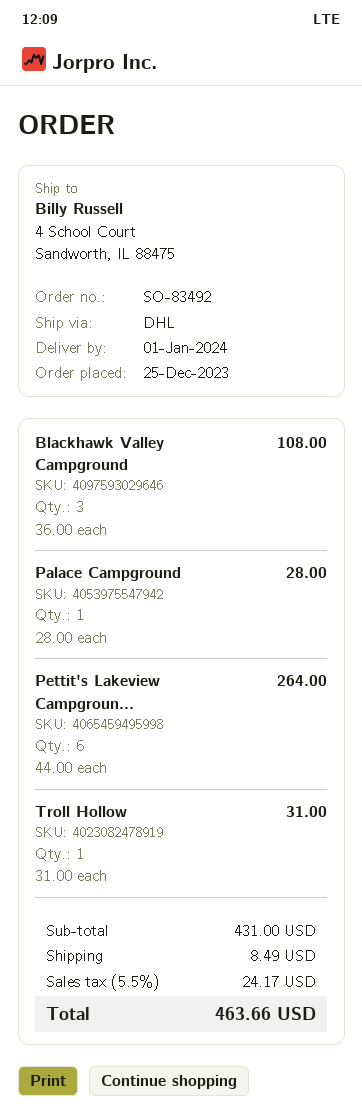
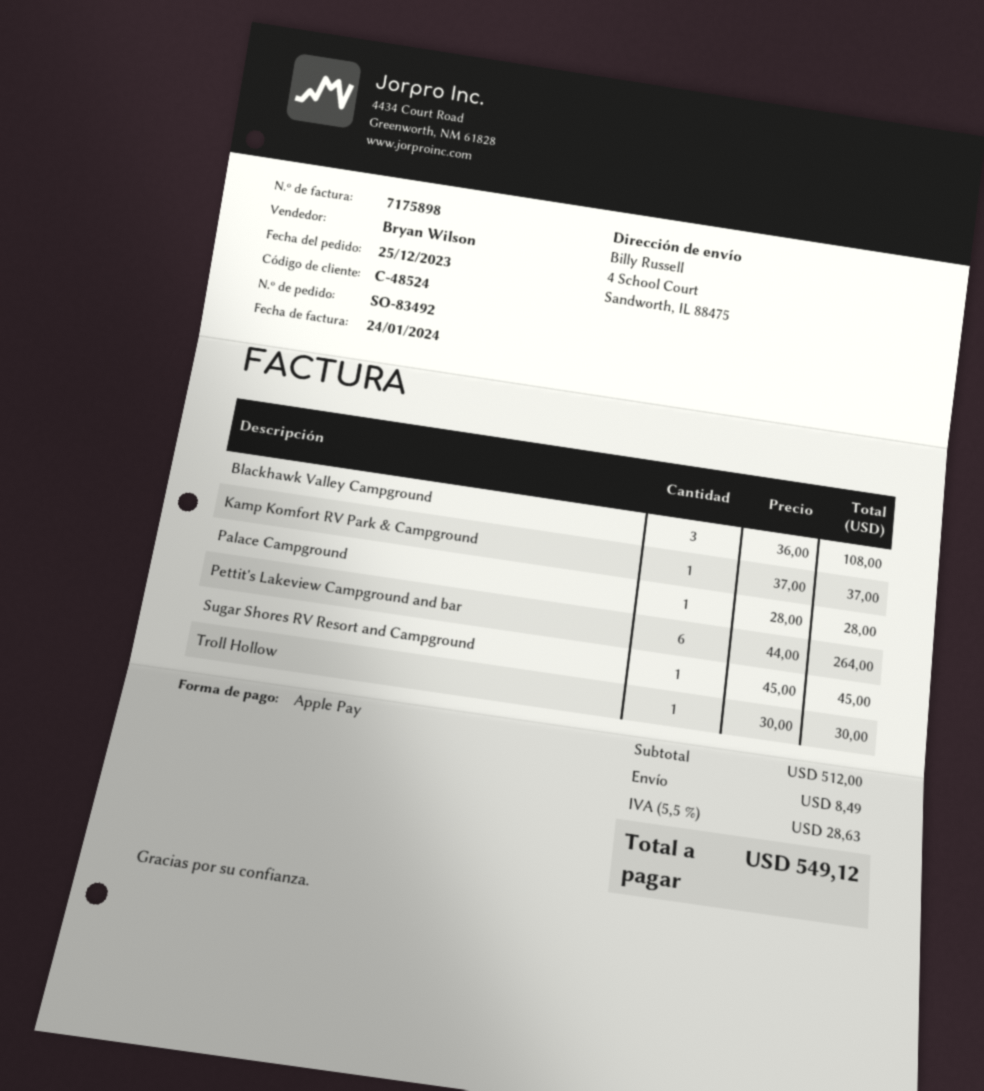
Troll Hollow: 1 x 31.00 = 31.00 -> 1 x 30.00 = 30.00
Kamp Komfort RV Park & Campground: none -> 1 x 37.00 = 37.00
Sugar Shores RV Resort and Campground: none -> 1 x 45.00 = 45.00
subtotal: 431.00 -> 512.00
tax: 5.5% = 24.17 -> 5.5% = 28.63
total: 463.66 -> 549.12

